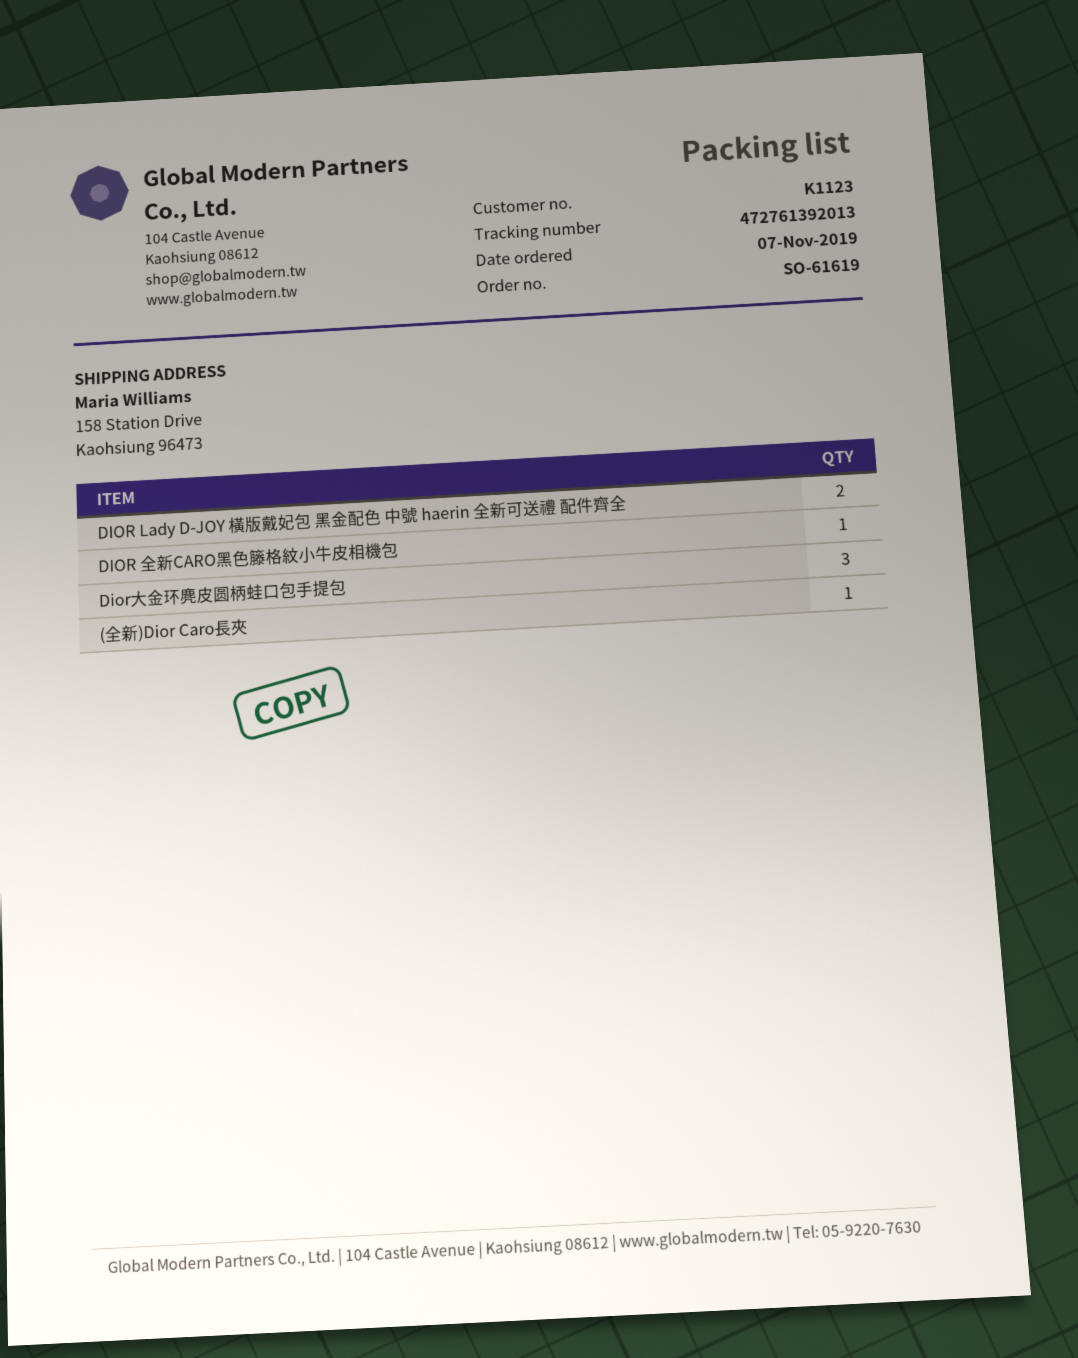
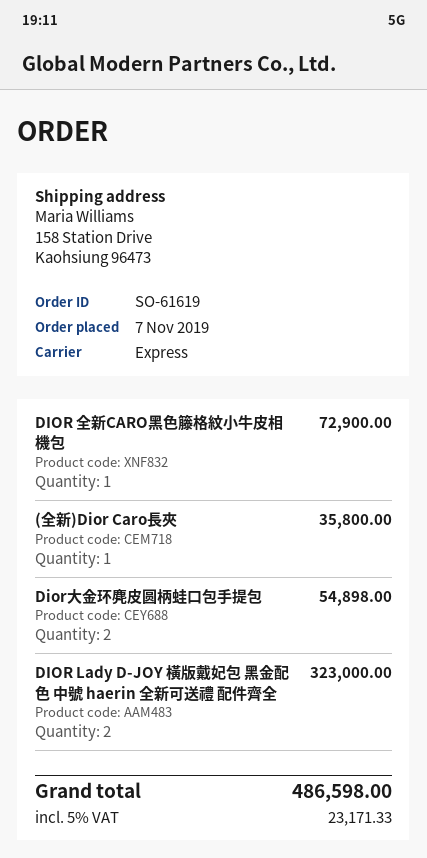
Dior大金环麂皮圆柄蛙口包手提包: 3 -> 2

